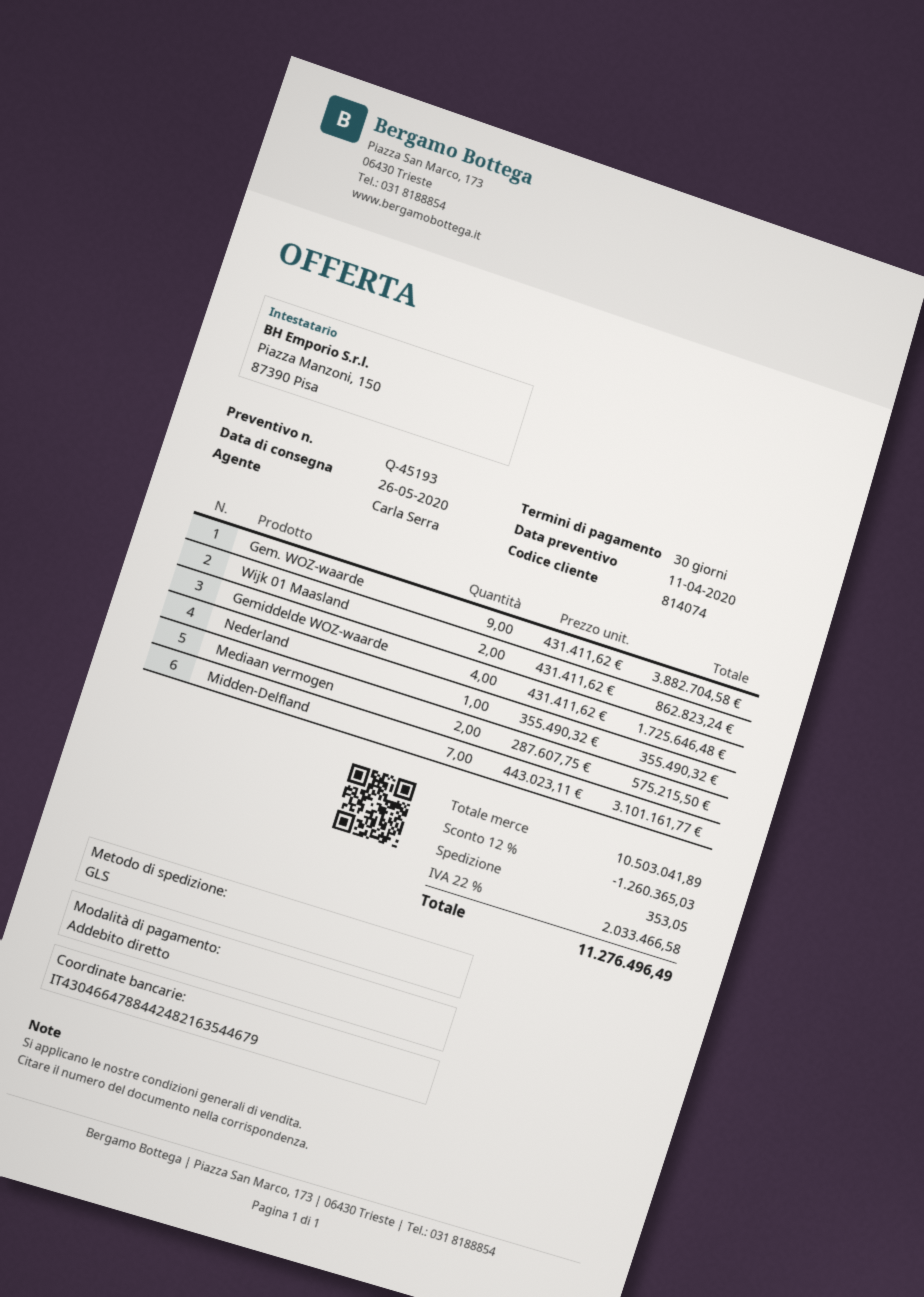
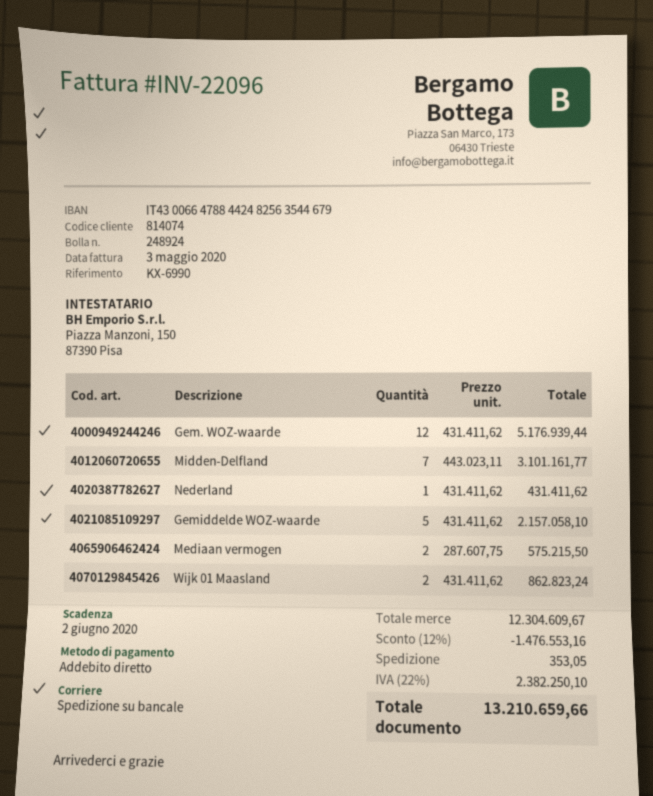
bank account: IT4304664788442482163544679 -> IT4300664788442482563544679
shipping method: GLS -> pallet freight
Gem. WOZ-waarde: 9 x 431411.62 = 3882704.58 -> 12 x 431411.62 = 5176939.44
Gemiddelde WOZ-waarde: 4 x 431411.62 = 1725646.48 -> 5 x 431411.62 = 2157058.10
Nederland: 1 x 355490.32 = 355490.32 -> 1 x 431411.62 = 431411.62
subtotal: 10503041.89 -> 12304609.67
discount: 12% = 1260365.03 -> 12% = 1476553.16
tax: 22% = 2033466.58 -> 22% = 2382250.10
total: 11276496.49 -> 13210659.66

